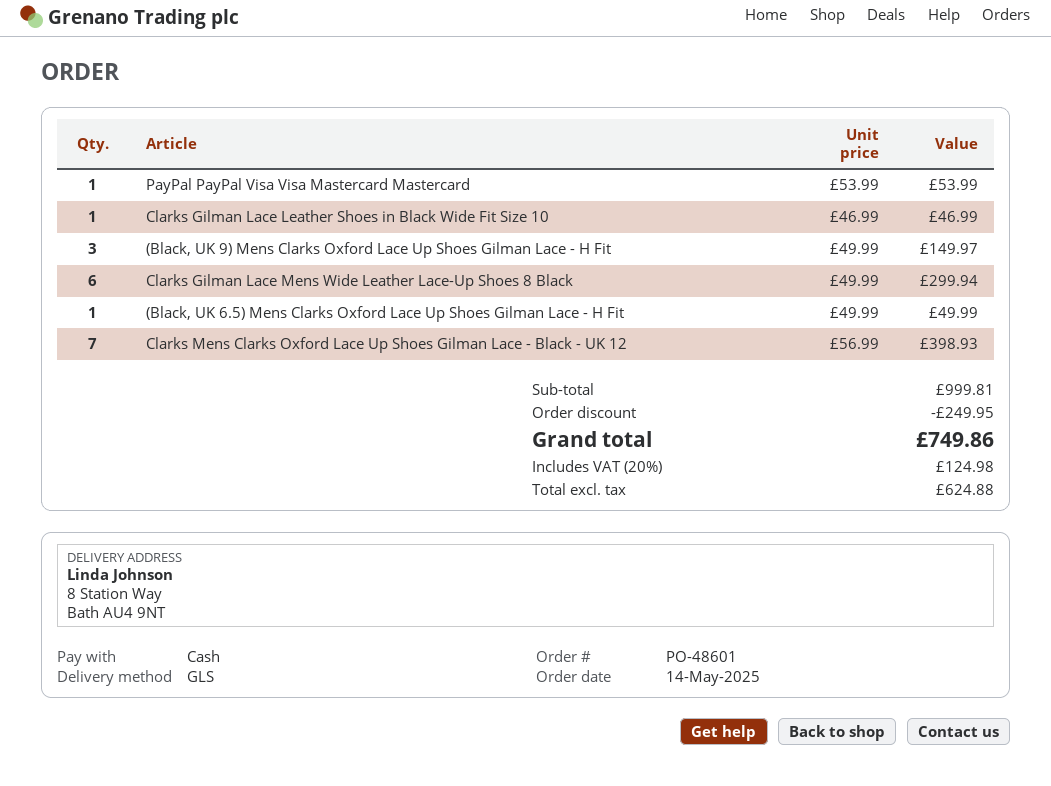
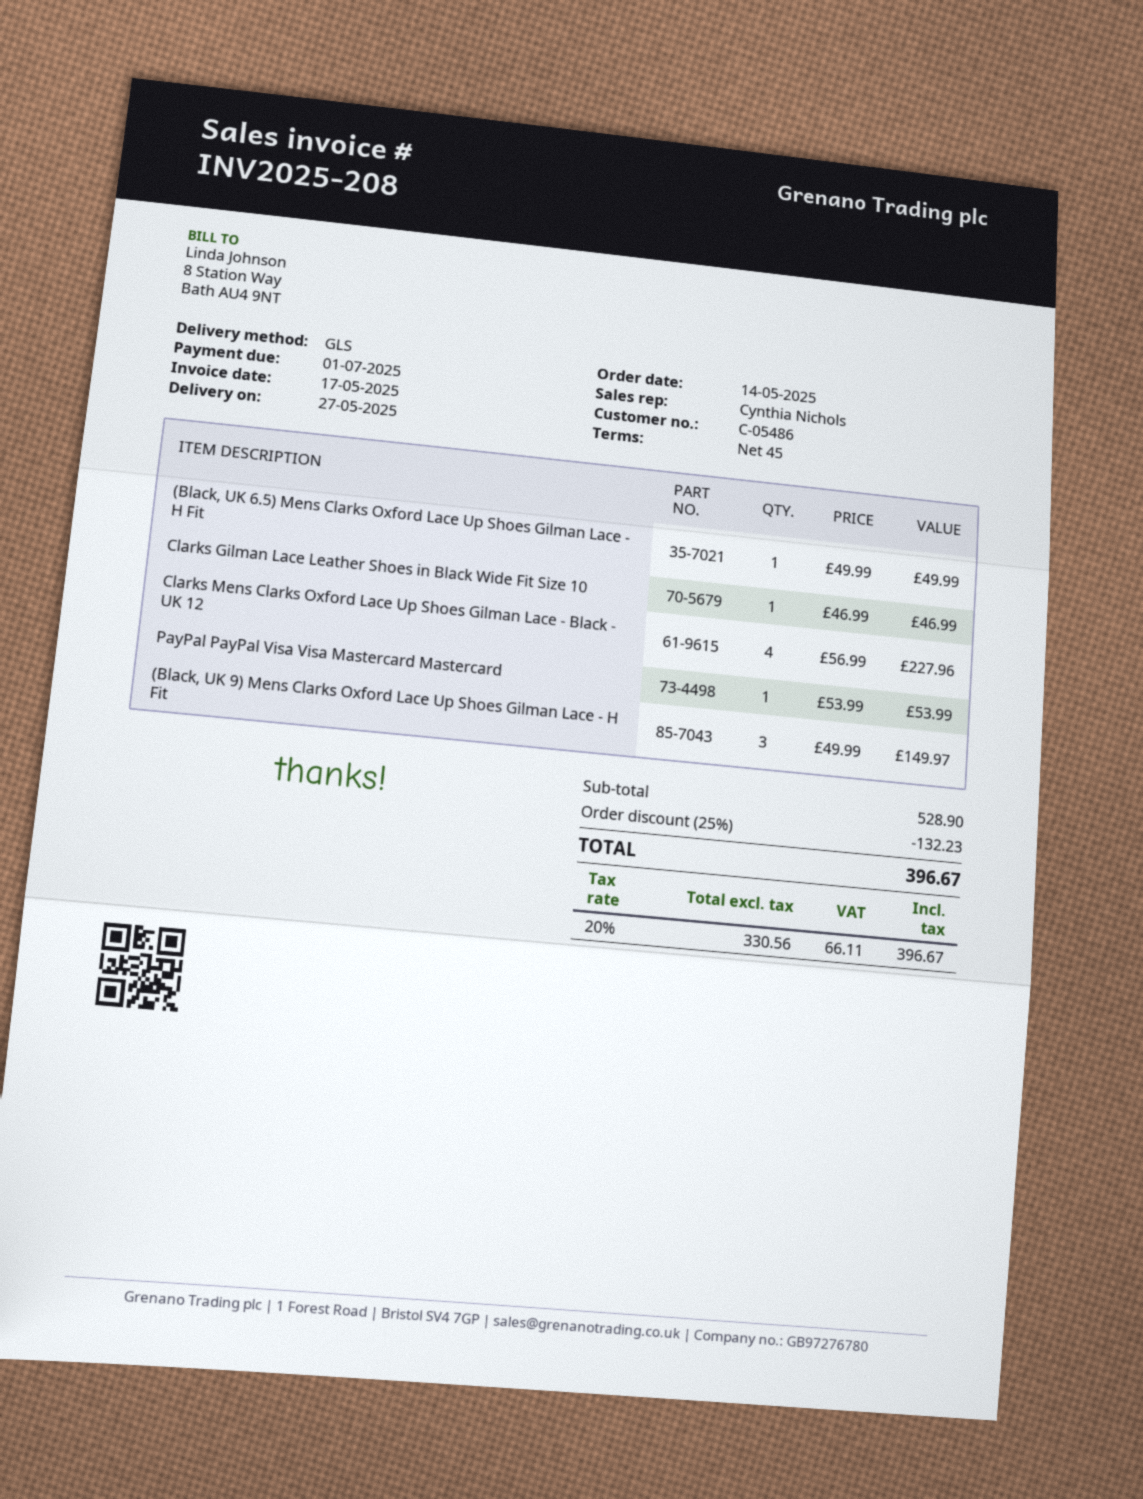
Clarks Gilman Lace Mens Wide Leather Lace-Up Shoes 8 Black: 6 x 49.99 = 299.94 -> none
Clarks Mens Clarks Oxford Lace Up Shoes Gilman Lace - Black - UK 12: 7 x 56.99 = 398.93 -> 4 x 56.99 = 227.96
subtotal: 999.81 -> 528.90
discount: 249.95 -> 132.23
net: 624.88 -> 330.56
tax: 20% = 124.98 -> 20% = 66.11
total: 749.86 -> 396.67

